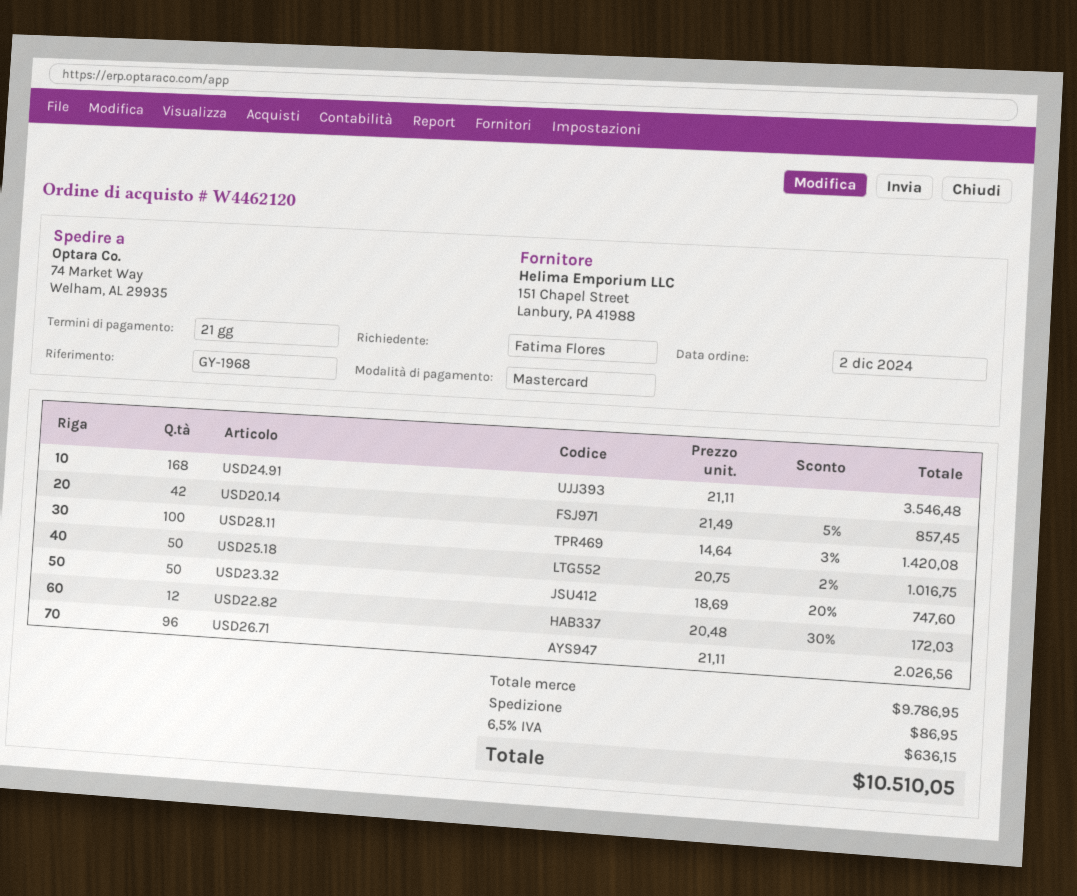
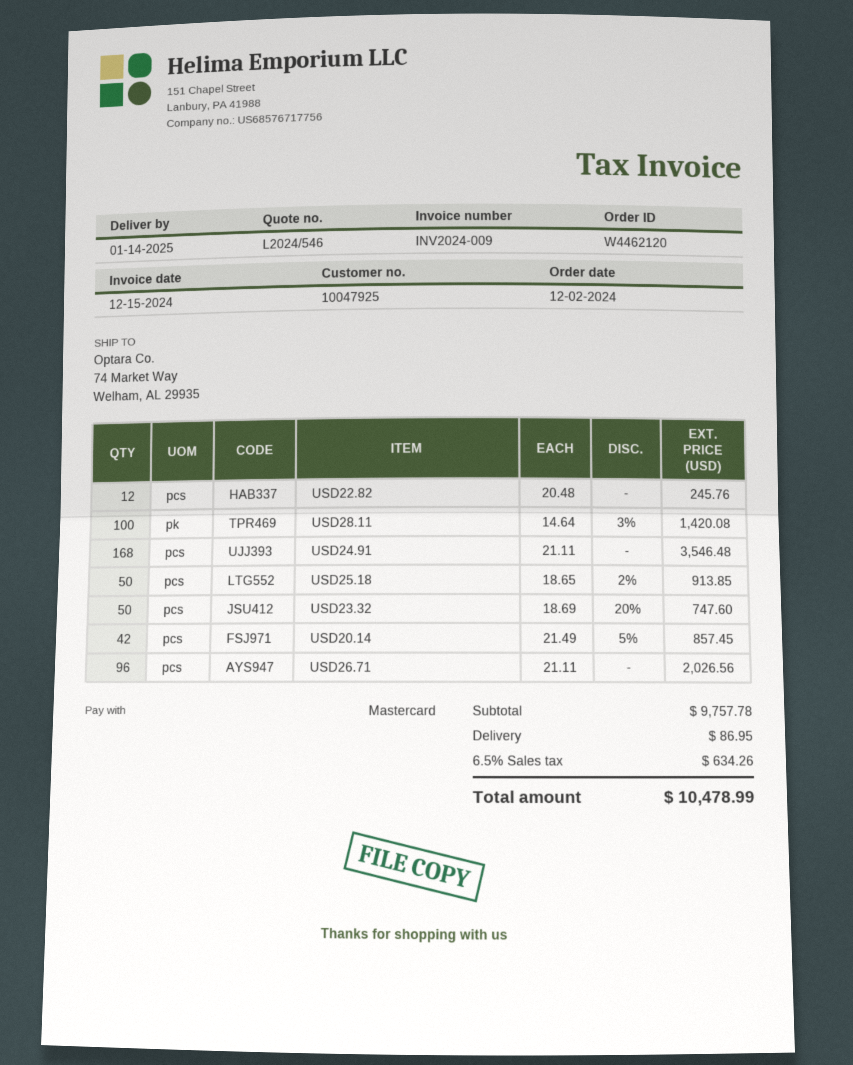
USD25.18: 50 x 20.75 - 2% = 1016.75 -> 50 x 18.65 - 2% = 913.85
USD22.82: 12 x 20.48 - 30% = 172.03 -> 12 x 20.48 = 245.76
subtotal: 9786.95 -> 9757.78
tax: 6.5% = 636.15 -> 6.5% = 634.26
total: 10510.05 -> 10478.99

